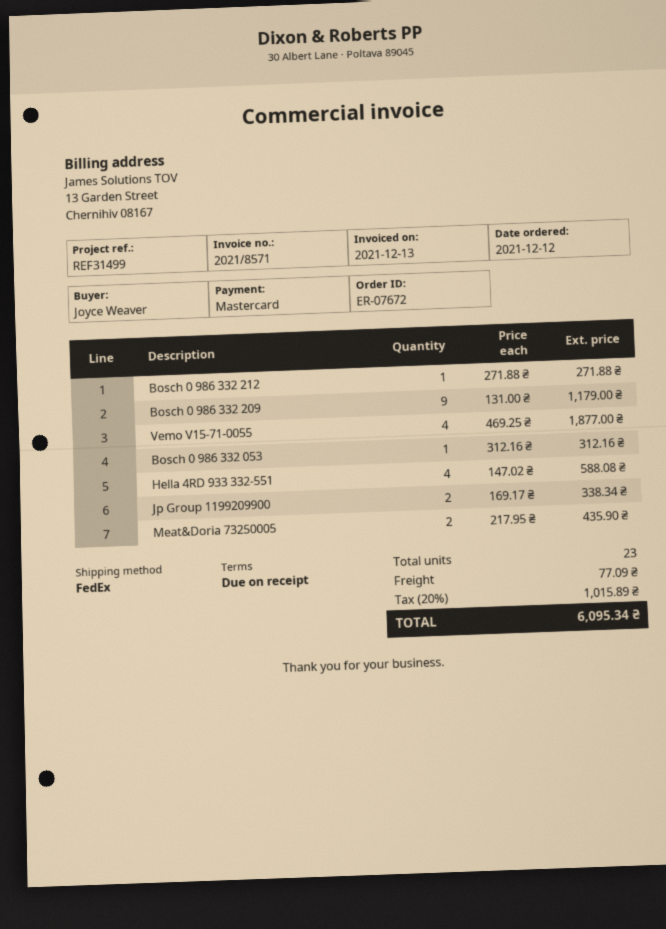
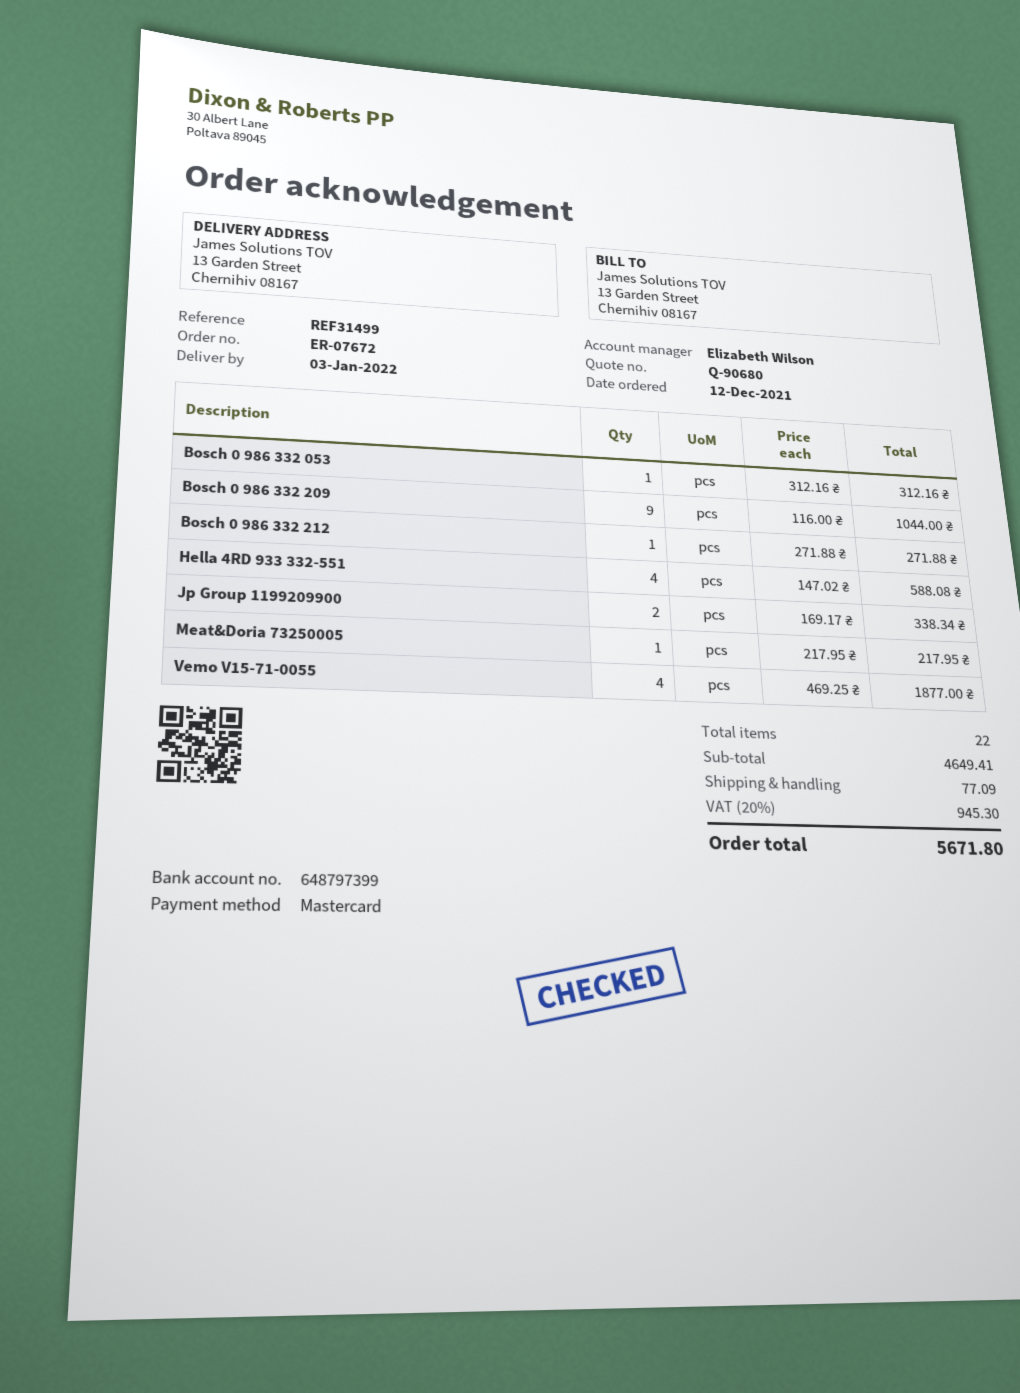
Bosch 0 986 332 209: 9 x 131.00 = 1179.00 -> 9 x 116.00 = 1044.00
Meat&Doria 73250005: 2 x 217.95 = 435.90 -> 1 x 217.95 = 217.95
total quantity: 23 -> 22
tax: 20% = 1015.89 -> 20% = 945.30
total: 6095.34 -> 5671.80

